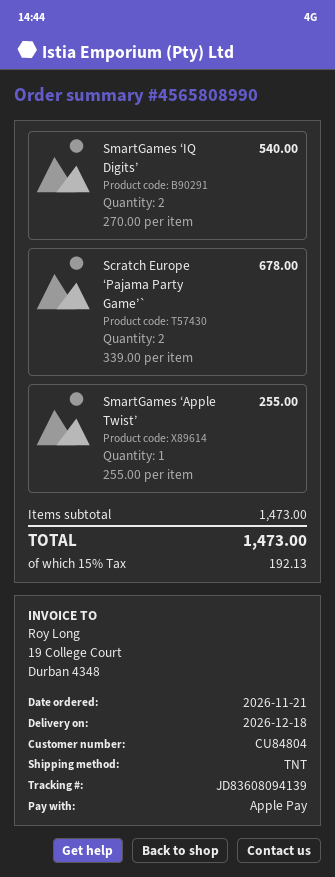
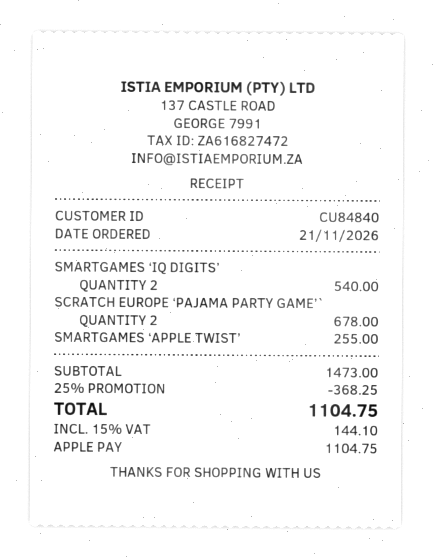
customer number: CU84804 -> CU84840
discount: none -> 25% = 368.25
tax: 15% = 192.13 -> 15% = 144.10
total: 1473.00 -> 1104.75

